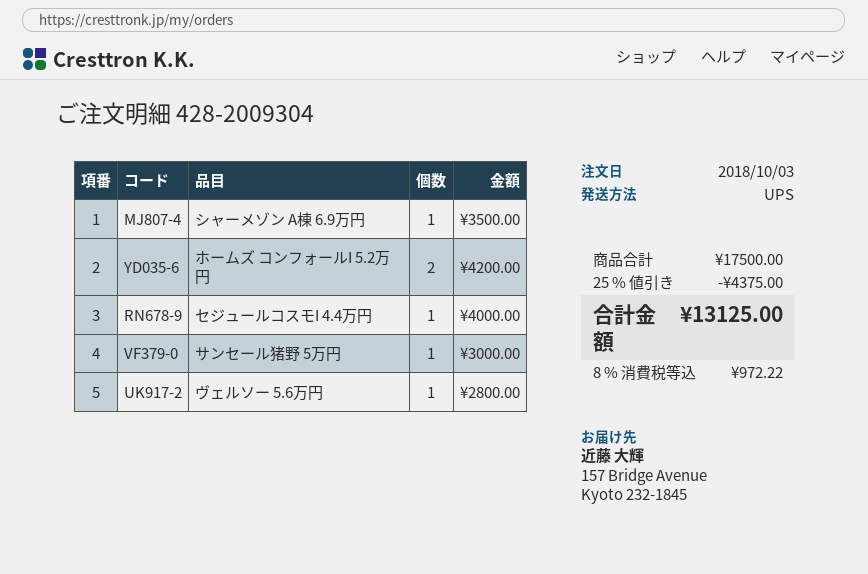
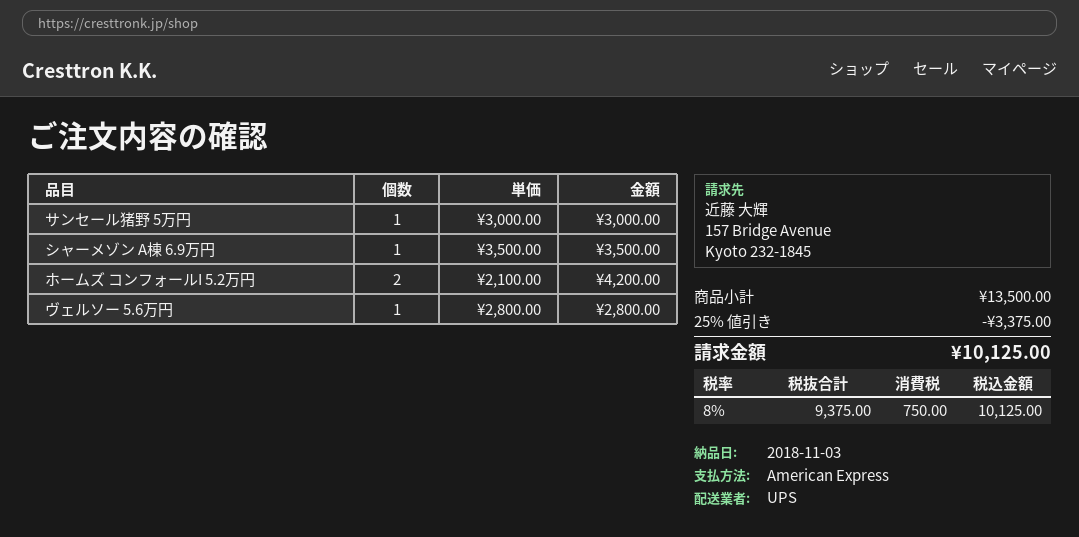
セジュールコスモI 4.4万円: 1 for 4000.00 -> none
subtotal: 17500.00 -> 13500.00
discount: 25% = 4375.00 -> 25% = 3375.00
tax: 8% = 972.22 -> 8% = 750.00
total: 13125.00 -> 10125.00

